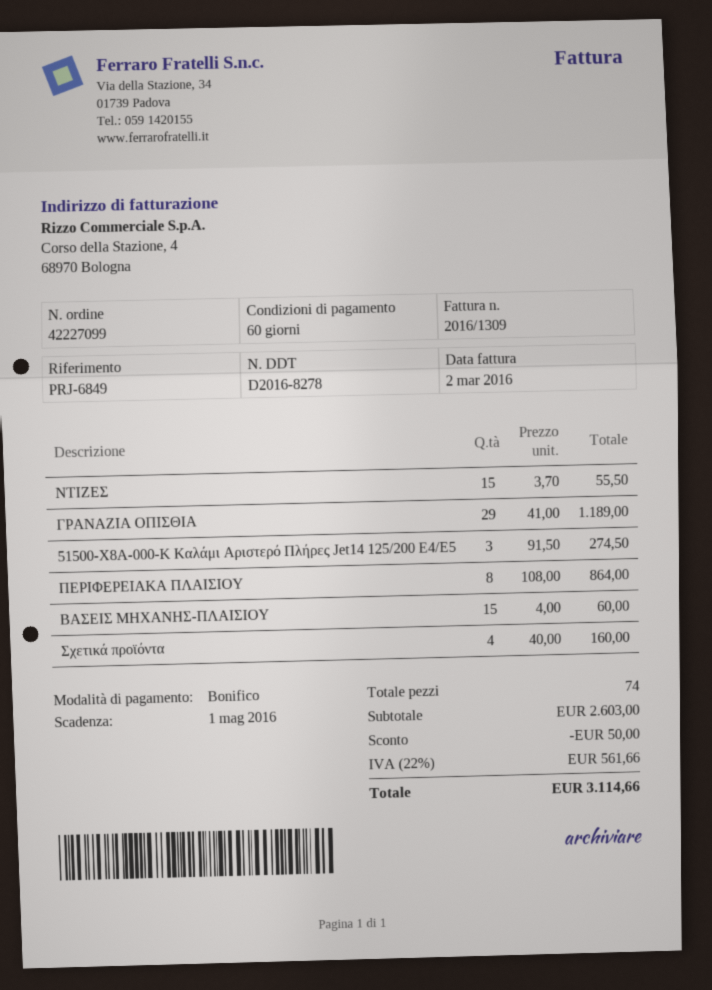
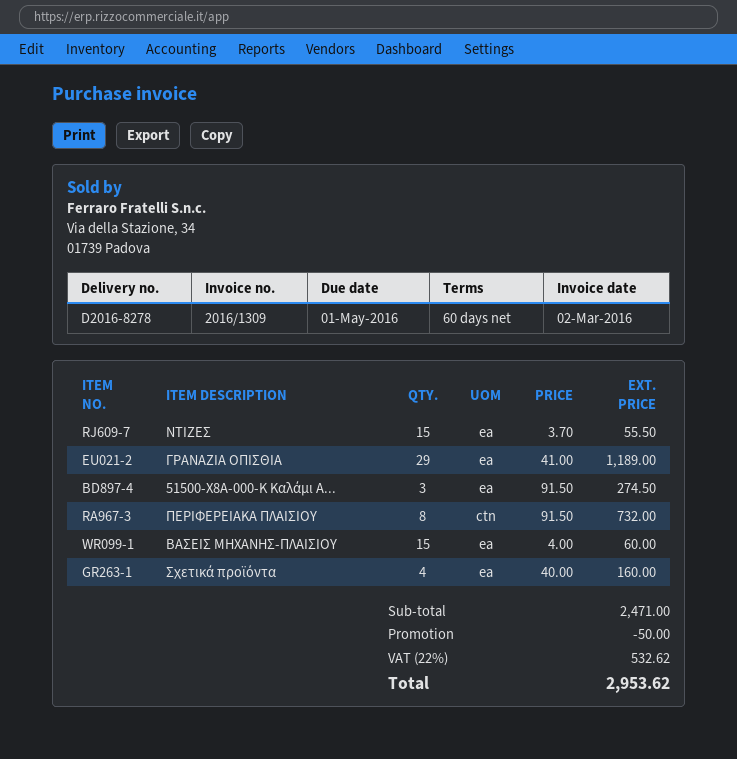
ΠΕΡΙΦΕΡΕΙΑΚΑ ΠΛΑΙΣΙΟΥ: 8 x 108.00 = 864.00 -> 8 x 91.50 = 732.00
subtotal: 2603.00 -> 2471.00
tax: 22% = 561.66 -> 22% = 532.62
total: 3114.66 -> 2953.62

